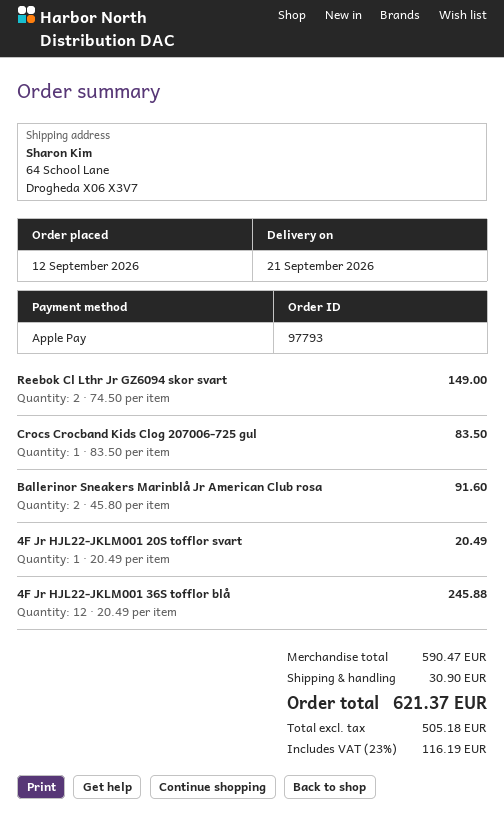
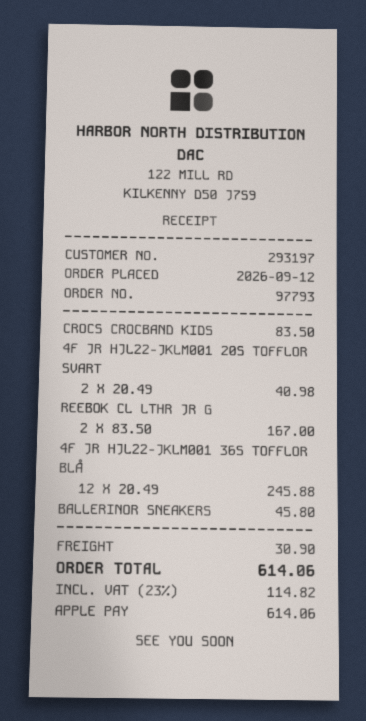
Reebok Cl Lthr Jr GZ6094 skor svart: 2 x 74.50 = 149.00 -> 2 x 83.50 = 167.00
Ballerinor Sneakers Marinblå Jr American Club rosa: 2 x 45.80 = 91.60 -> 1 x 45.80 = 45.80
4F Jr HJL22-JKLM001 20S tofflor svart: 1 x 20.49 = 20.49 -> 2 x 20.49 = 40.98
tax: 23% = 116.19 -> 23% = 114.82
total: 621.37 -> 614.06

